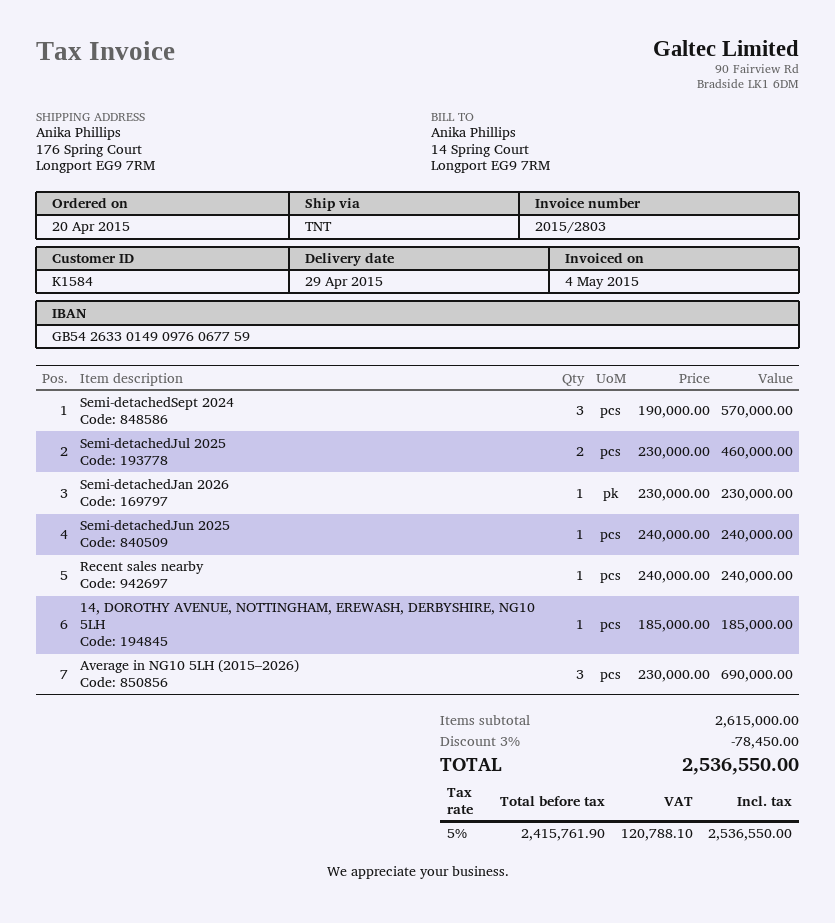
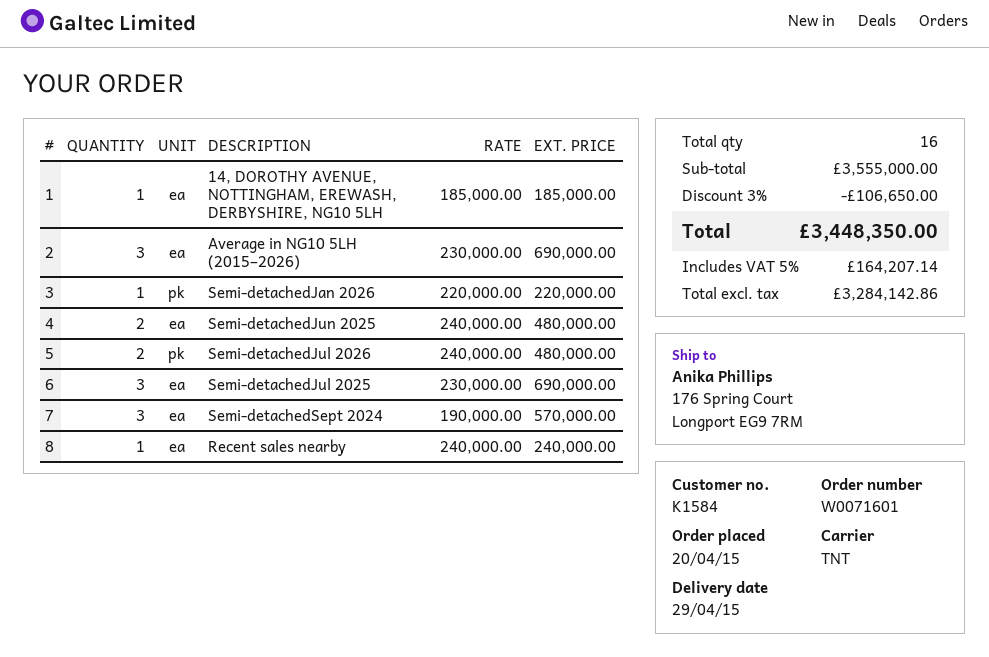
Semi-detachedJul 2025: 2 x 230000.00 = 460000.00 -> 3 x 230000.00 = 690000.00
Semi-detachedJan 2026: 1 x 230000.00 = 230000.00 -> 1 x 220000.00 = 220000.00
Semi-detachedJun 2025: 1 x 240000.00 = 240000.00 -> 2 x 240000.00 = 480000.00
Semi-detachedJul 2026: none -> 2 x 240000.00 = 480000.00
subtotal: 2615000.00 -> 3555000.00
discount: 3% = 78450.00 -> 3% = 106650.00
net: 2415761.90 -> 3284142.86
tax: 5% = 120788.10 -> 5% = 164207.14
total: 2536550.00 -> 3448350.00

